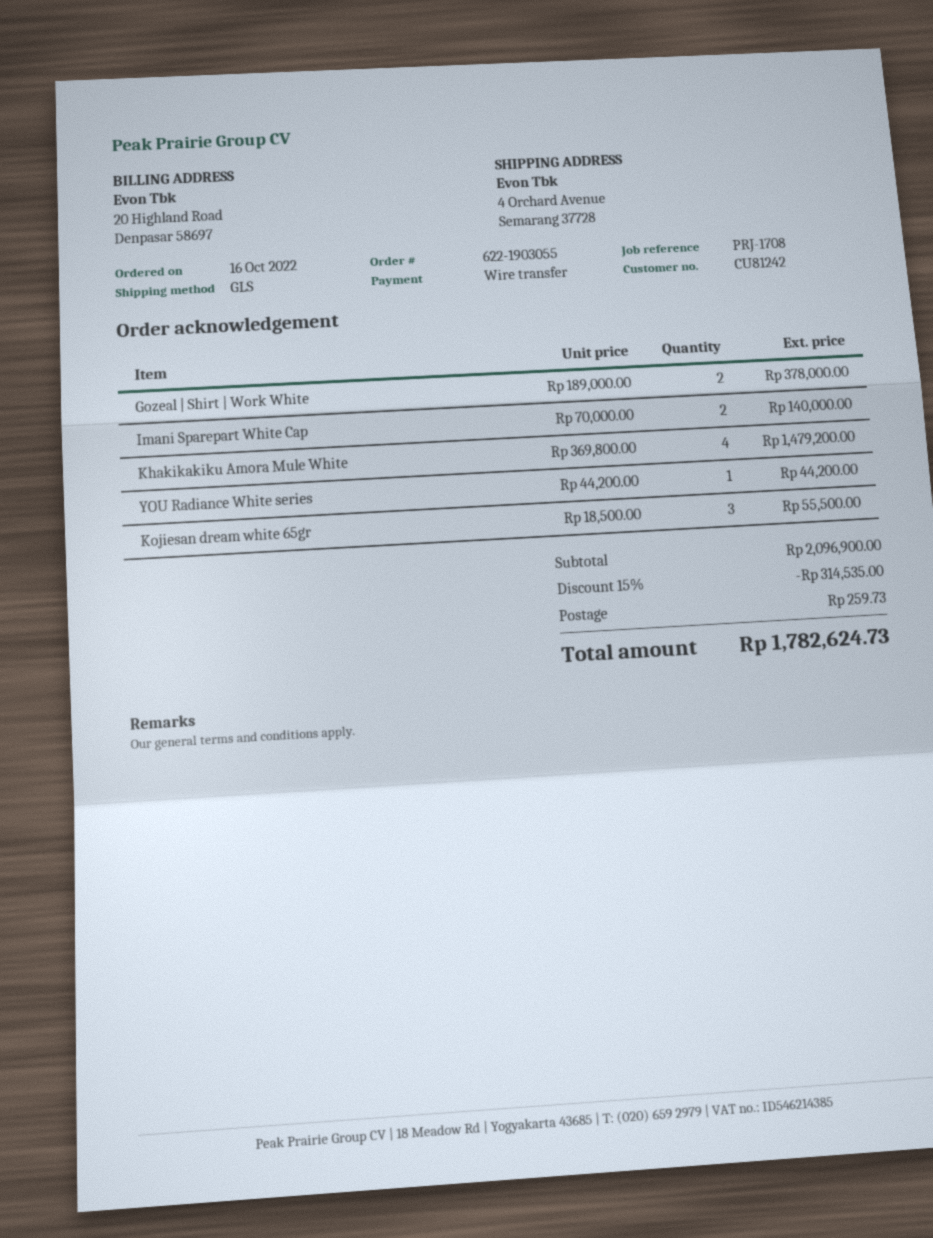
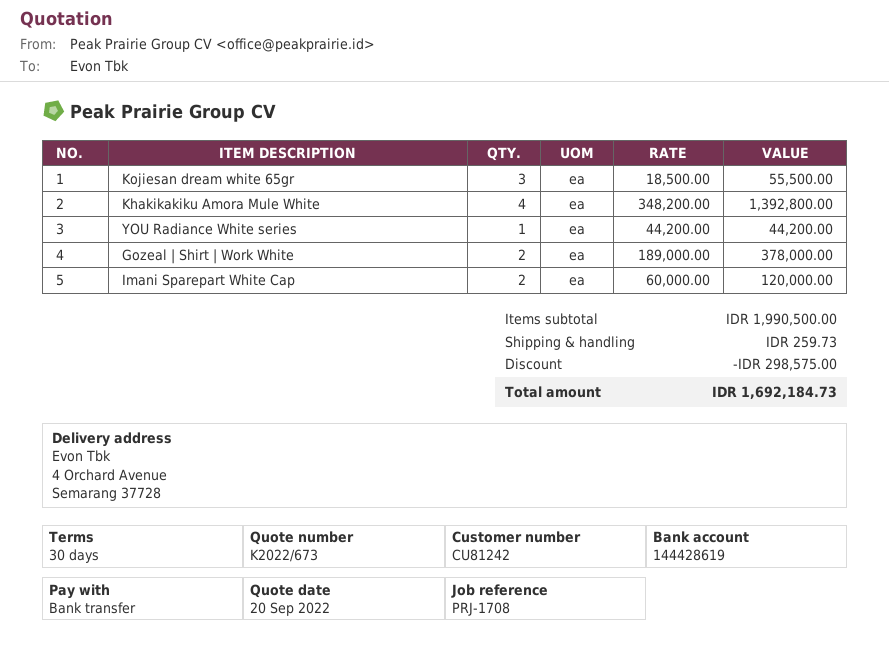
Imani Sparepart White Cap: 2 x 70000.00 = 140000.00 -> 2 x 60000.00 = 120000.00
Khakikakiku Amora Mule White: 4 x 369800.00 = 1479200.00 -> 4 x 348200.00 = 1392800.00
subtotal: 2096900.00 -> 1990500.00
discount: 314535.00 -> 298575.00
total: 1782624.73 -> 1692184.73

